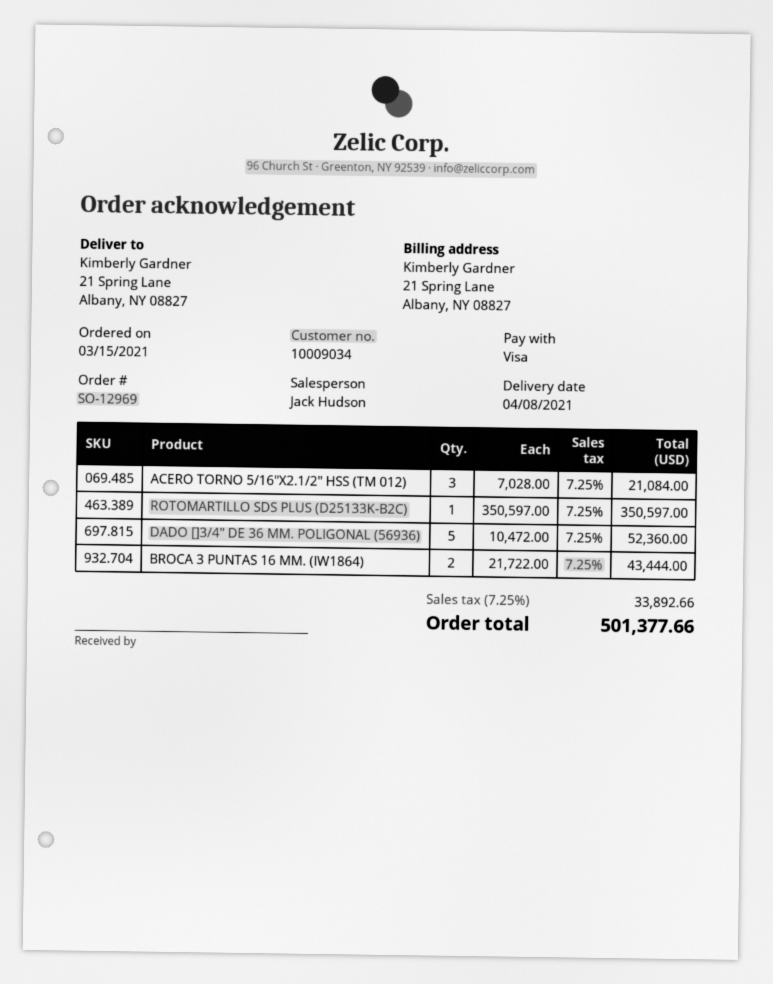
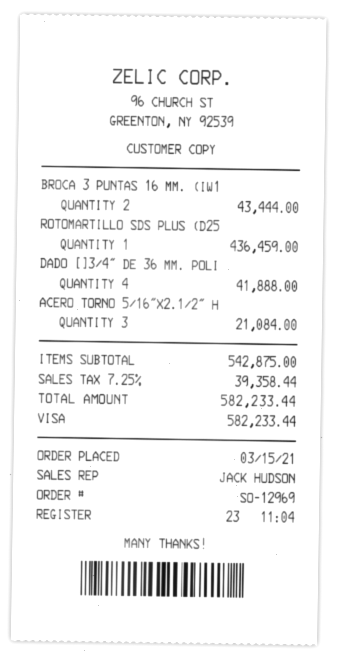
ROTOMARTILLO SDS PLUS (D25133K-B2C): 1 for 350597.00 -> 1 for 436459.00
DADO []3/4″ DE 36 MM. POLIGONAL (56936): 5 for 52360.00 -> 4 for 41888.00
tax: 7.25% = 33892.66 -> 7.25% = 39358.44
total: 501377.66 -> 582233.44

